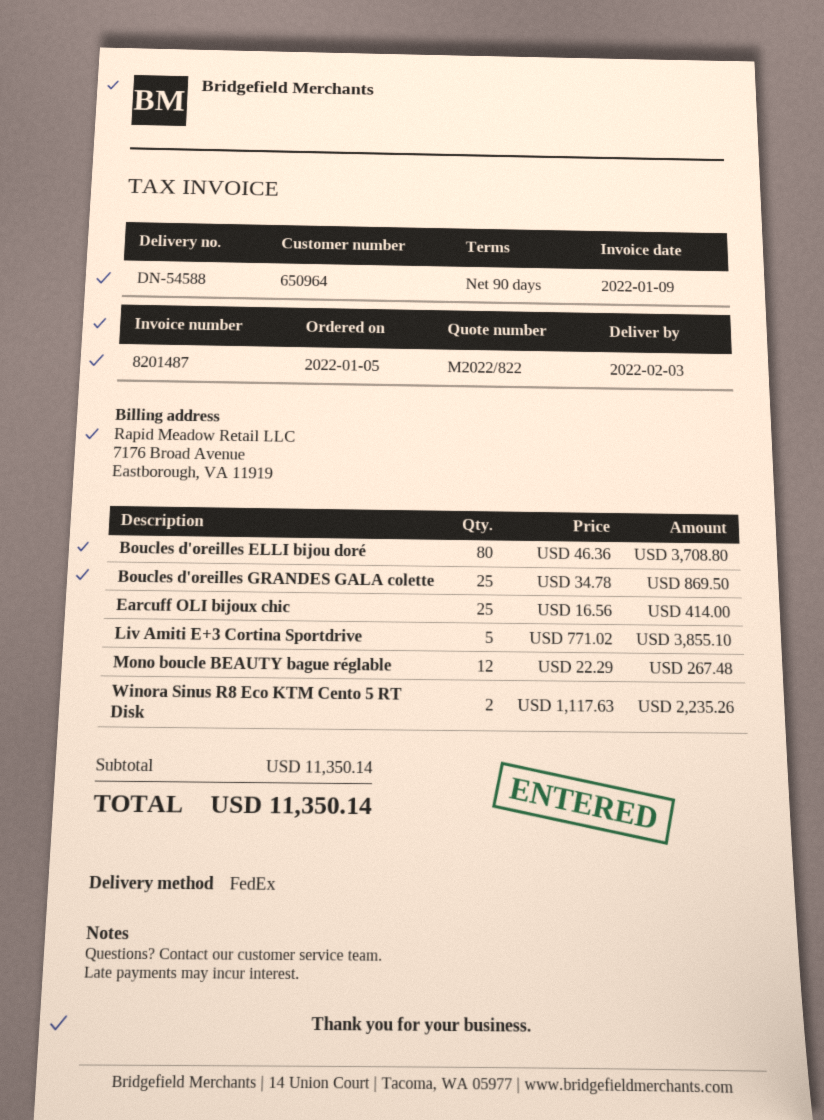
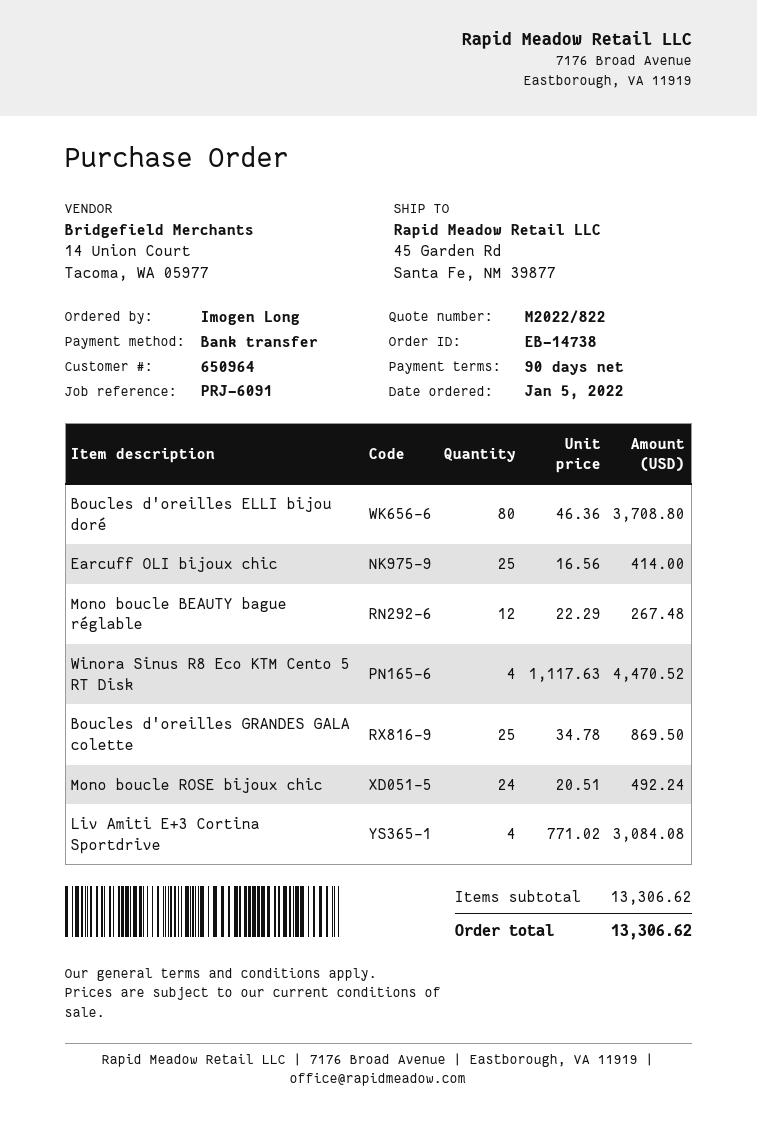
Liv Amiti E+3 Cortina Sportdrive: 5 x 771.02 = 3855.10 -> 4 x 771.02 = 3084.08
Winora Sinus R8 Eco KTM Cento 5 RT Disk: 2 x 1117.63 = 2235.26 -> 4 x 1117.63 = 4470.52
Mono boucle ROSE bijoux chic: none -> 24 x 20.51 = 492.24
subtotal: 11350.14 -> 13306.62
total: 11350.14 -> 13306.62

